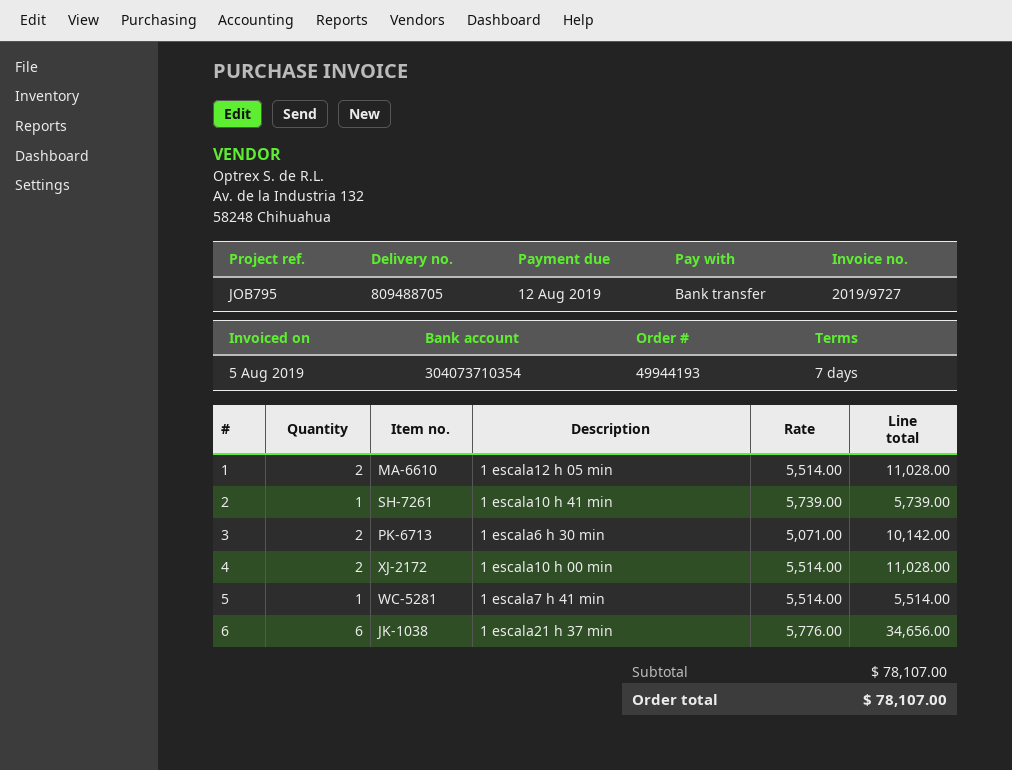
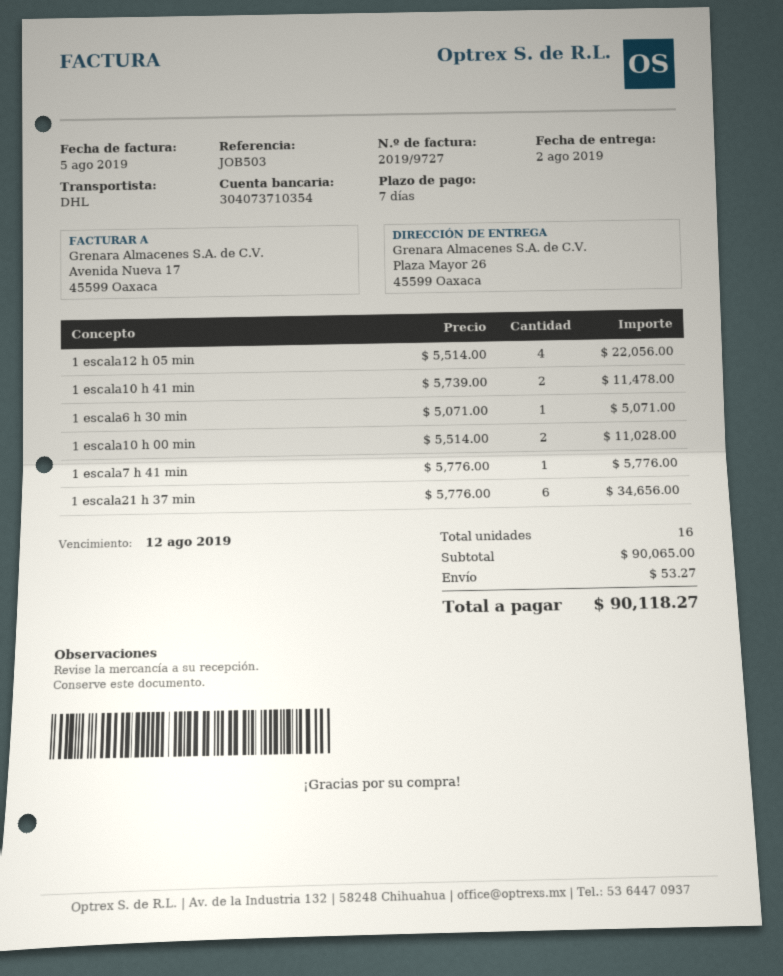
reference: JOB795 -> JOB503
1 escala12 h 05 min: 2 x 5514.00 = 11028.00 -> 4 x 5514.00 = 22056.00
1 escala10 h 41 min: 1 x 5739.00 = 5739.00 -> 2 x 5739.00 = 11478.00
1 escala6 h 30 min: 2 x 5071.00 = 10142.00 -> 1 x 5071.00 = 5071.00
1 escala7 h 41 min: 1 x 5514.00 = 5514.00 -> 1 x 5776.00 = 5776.00
subtotal: 78107.00 -> 90065.00
shipping: none -> 53.27
total: 78107.00 -> 90118.27

